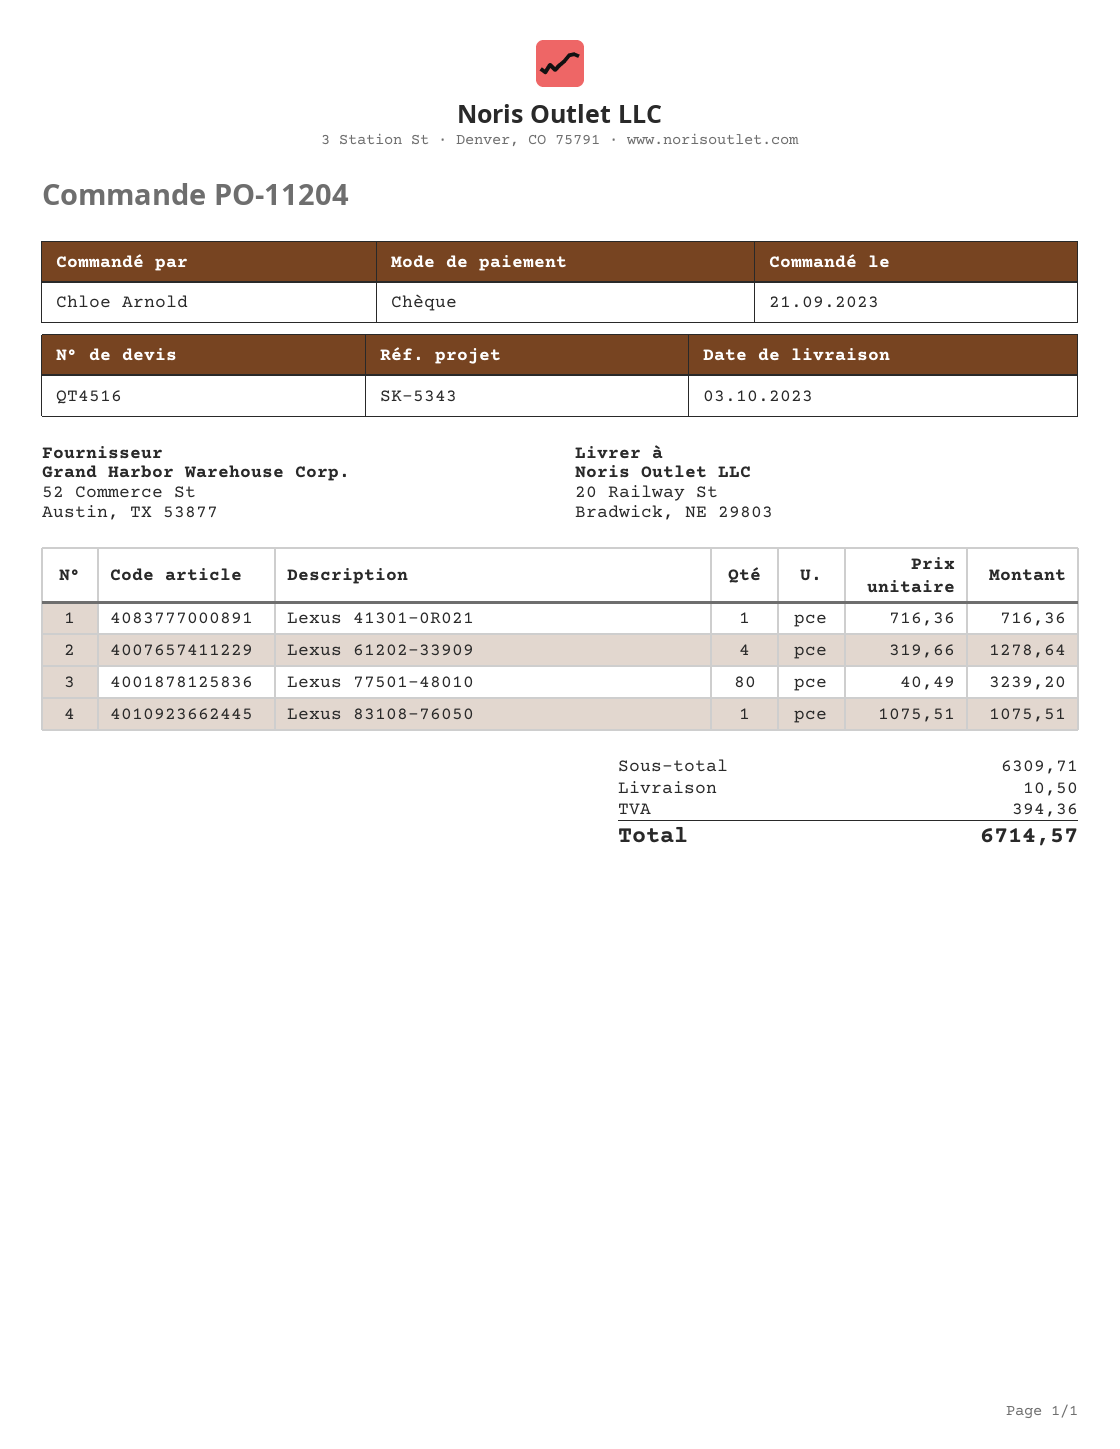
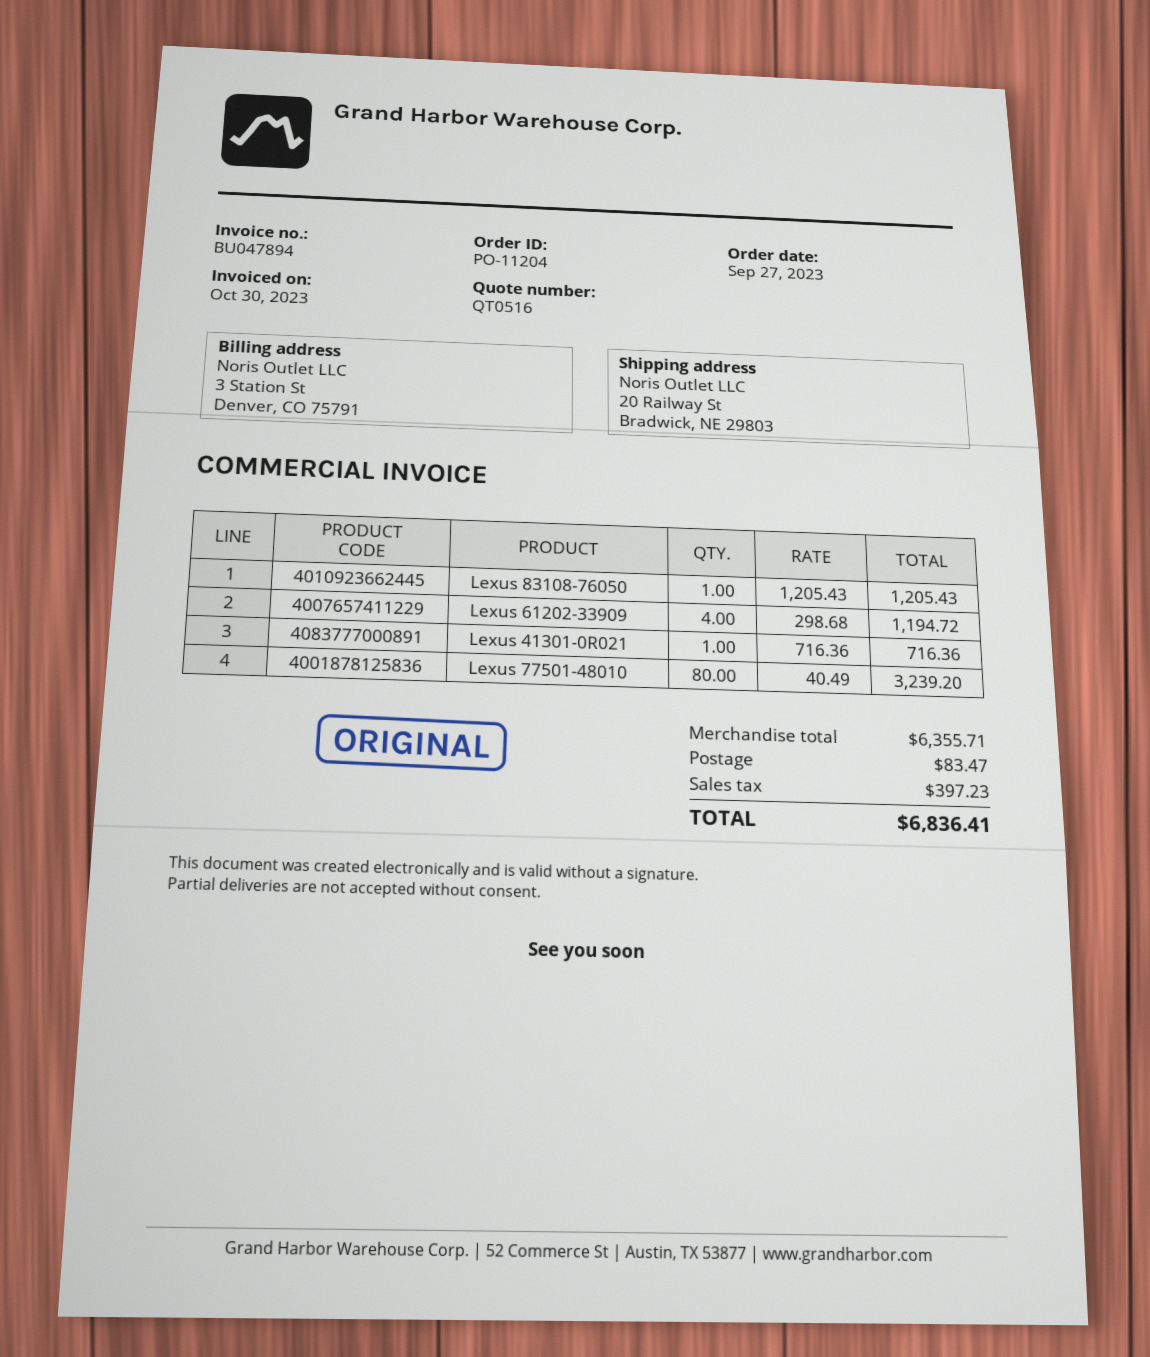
quote number: QT4516 -> QT0516
order date: 2023-09-21 -> 2023-09-27
Lexus 61202-33909: 4 x 319.66 = 1278.64 -> 4 x 298.68 = 1194.72
Lexus 83108-76050: 1 x 1075.51 = 1075.51 -> 1 x 1205.43 = 1205.43
subtotal: 6309.71 -> 6355.71
shipping: 10.50 -> 83.47
tax: 394.36 -> 397.23
total: 6714.57 -> 6836.41

